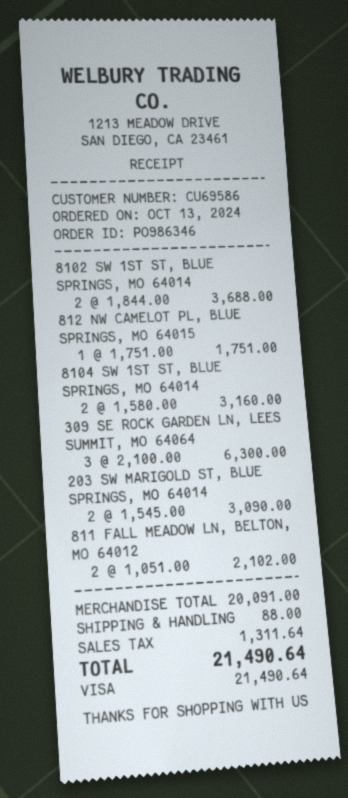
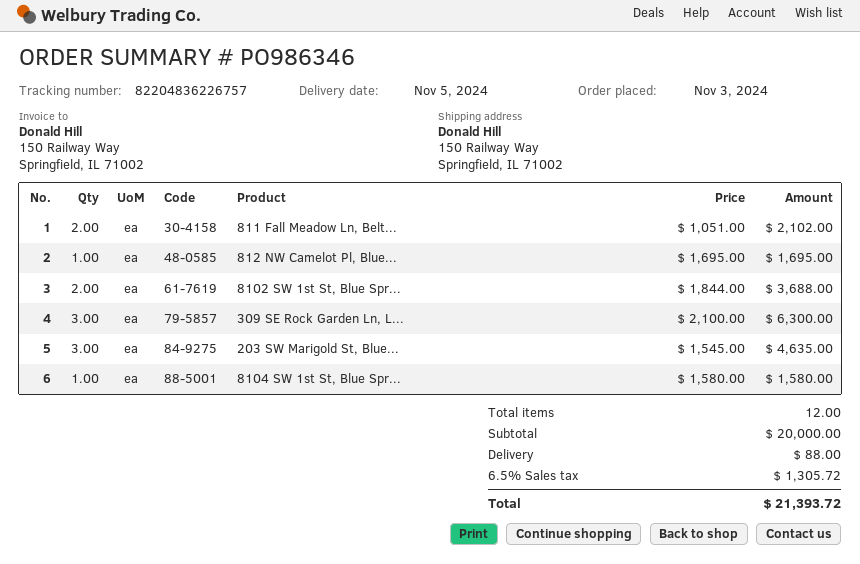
order date: 2024-10-13 -> 2024-11-03
812 NW CAMELOT PL, BLUE SPRINGS, MO 64015: 1 x 1751.00 = 1751.00 -> 1 x 1695.00 = 1695.00
8104 SW 1ST ST, BLUE SPRINGS, MO 64014: 2 x 1580.00 = 3160.00 -> 1 x 1580.00 = 1580.00
203 SW MARIGOLD ST, BLUE SPRINGS, MO 64014: 2 x 1545.00 = 3090.00 -> 3 x 1545.00 = 4635.00
subtotal: 20091.00 -> 20000.00
tax: 1311.64 -> 1305.72
total: 21490.64 -> 21393.72

